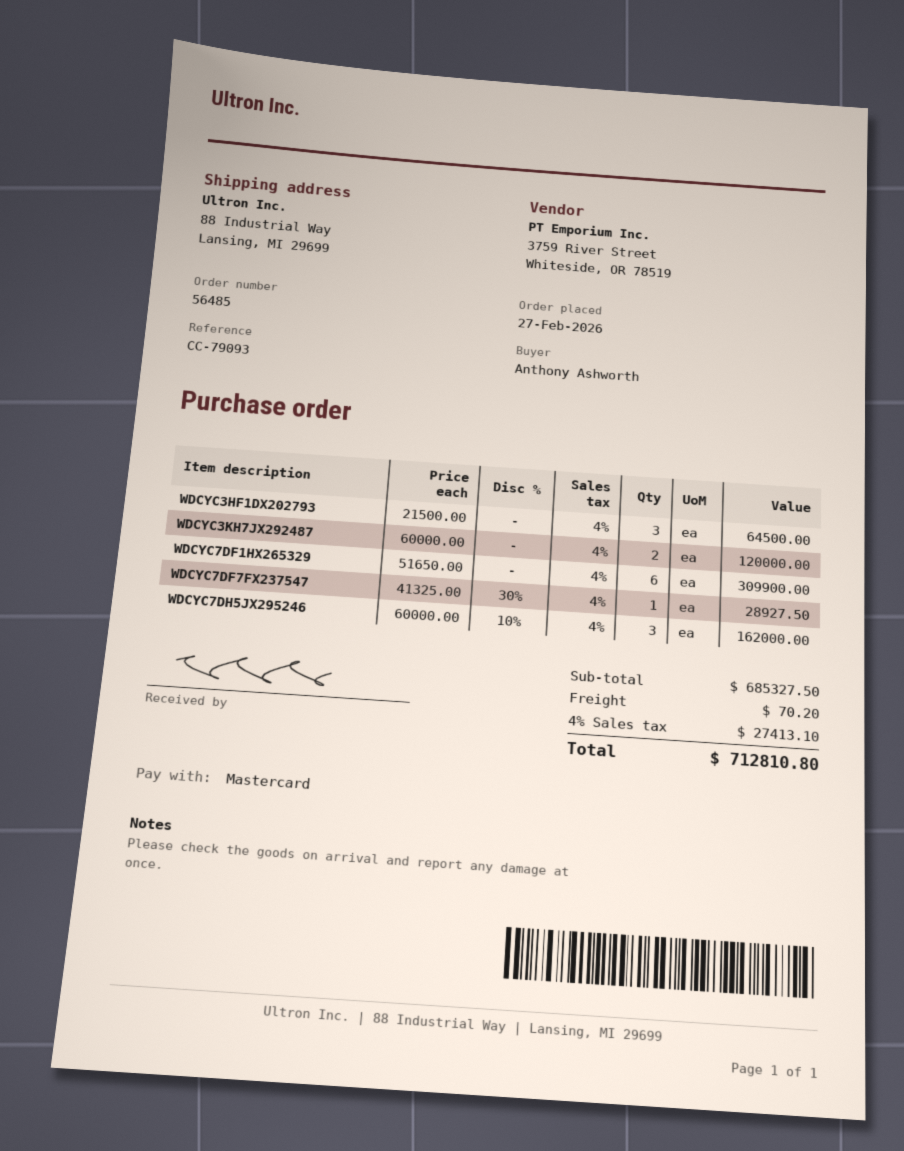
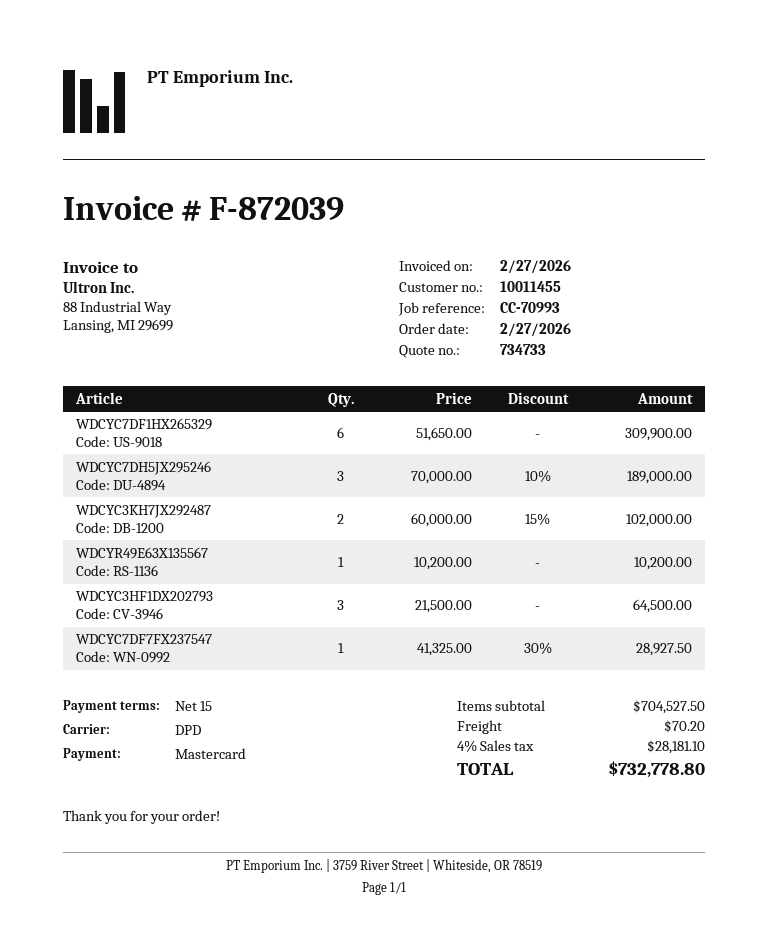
reference: CC-79093 -> CC-70993
WDCYC3KH7JX292487: 2 x 60000.00 = 120000.00 -> 2 x 60000.00 - 15% = 102000.00
WDCYC7DH5JX295246: 3 x 60000.00 - 10% = 162000.00 -> 3 x 70000.00 - 10% = 189000.00
WDCYR49E63X135567: none -> 1 x 10200.00 = 10200.00
subtotal: 685327.50 -> 704527.50
tax: 4% = 27413.10 -> 4% = 28181.10
total: 712810.80 -> 732778.80

